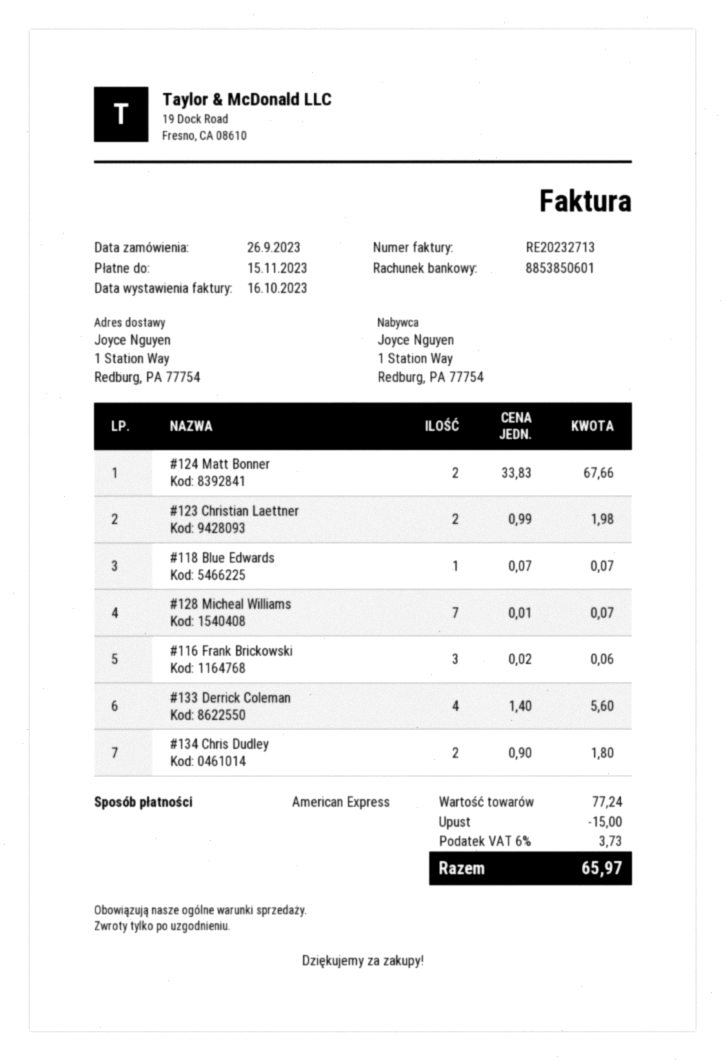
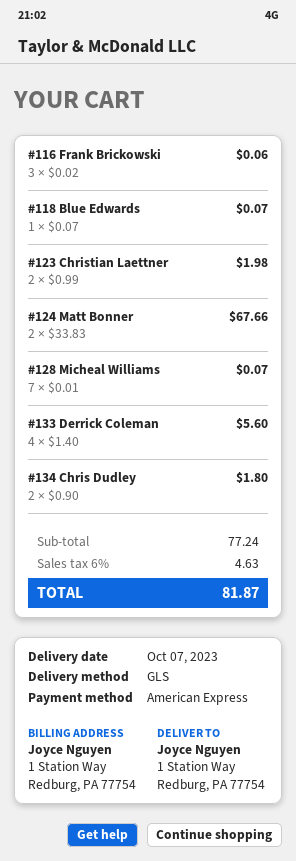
discount: 15.00 -> none
tax: 6% = 3.73 -> 6% = 4.63
total: 65.97 -> 81.87

